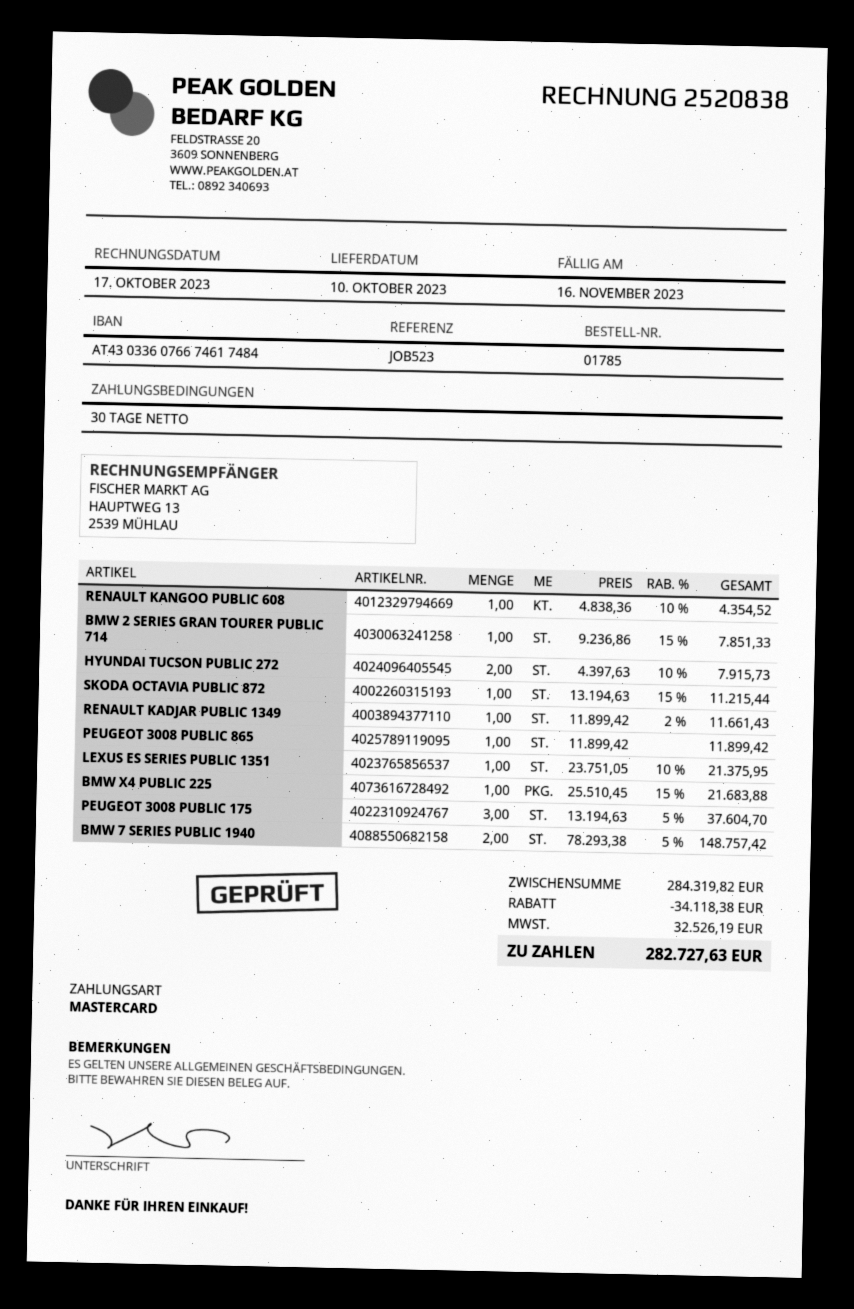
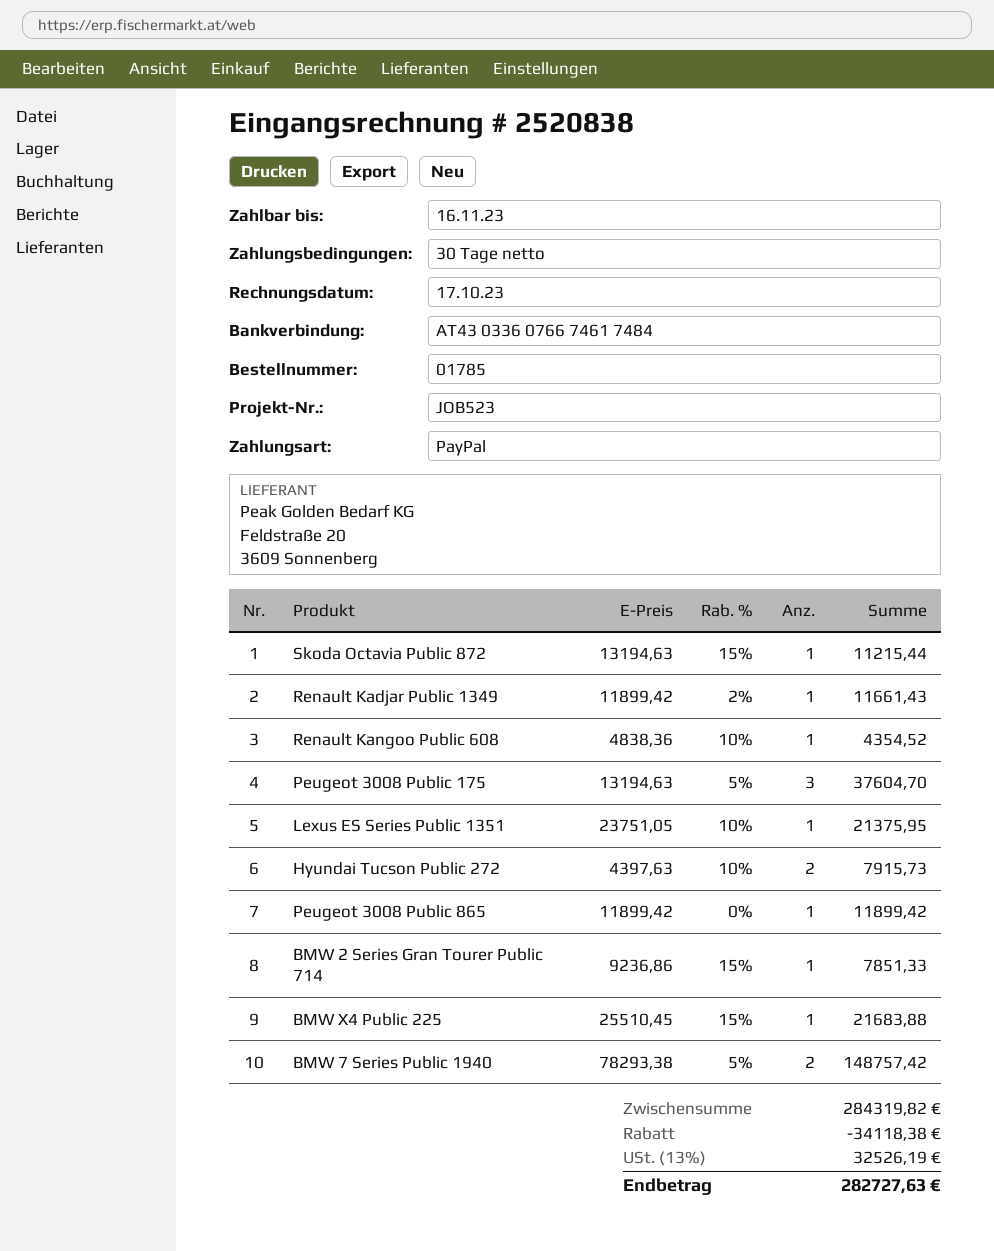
payment method: Mastercard -> PayPal

